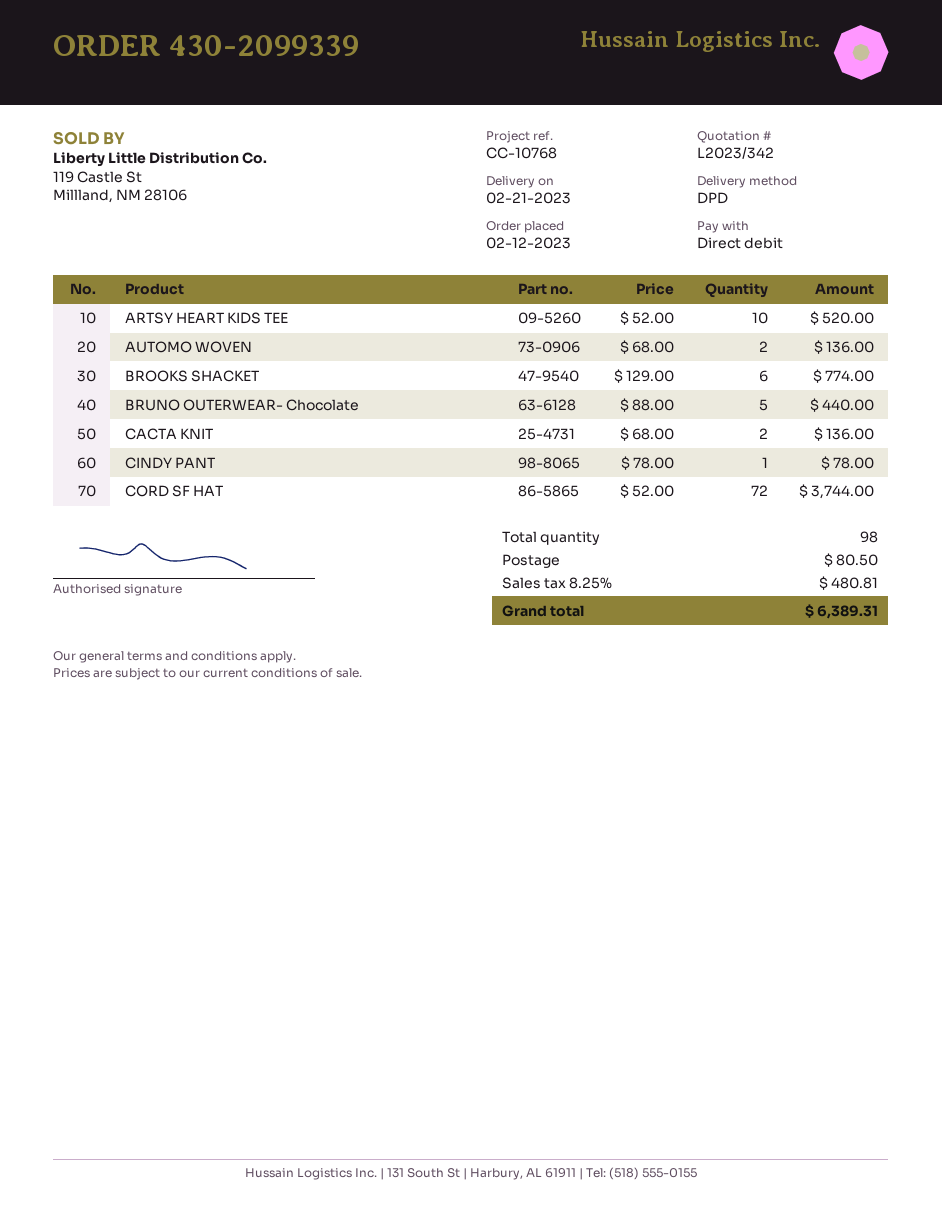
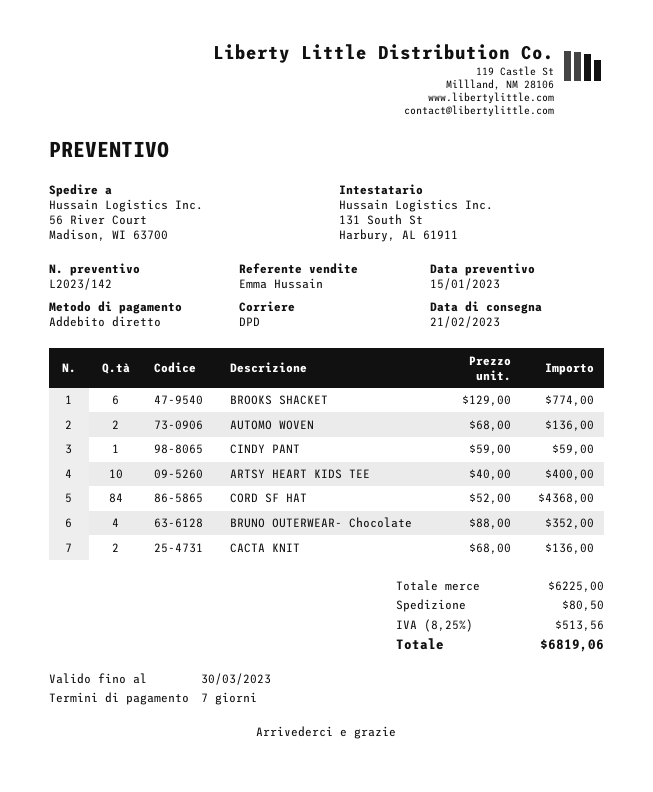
quote number: L2023/342 -> L2023/142
ARTSY HEART KIDS TEE: 10 x 52.00 = 520.00 -> 10 x 40.00 = 400.00
BRUNO OUTERWEAR- Chocolate: 5 x 88.00 = 440.00 -> 4 x 88.00 = 352.00
CINDY PANT: 1 x 78.00 = 78.00 -> 1 x 59.00 = 59.00
CORD SF HAT: 72 x 52.00 = 3744.00 -> 84 x 52.00 = 4368.00
tax: 8.25% = 480.81 -> 8.25% = 513.56
total: 6389.31 -> 6819.06

